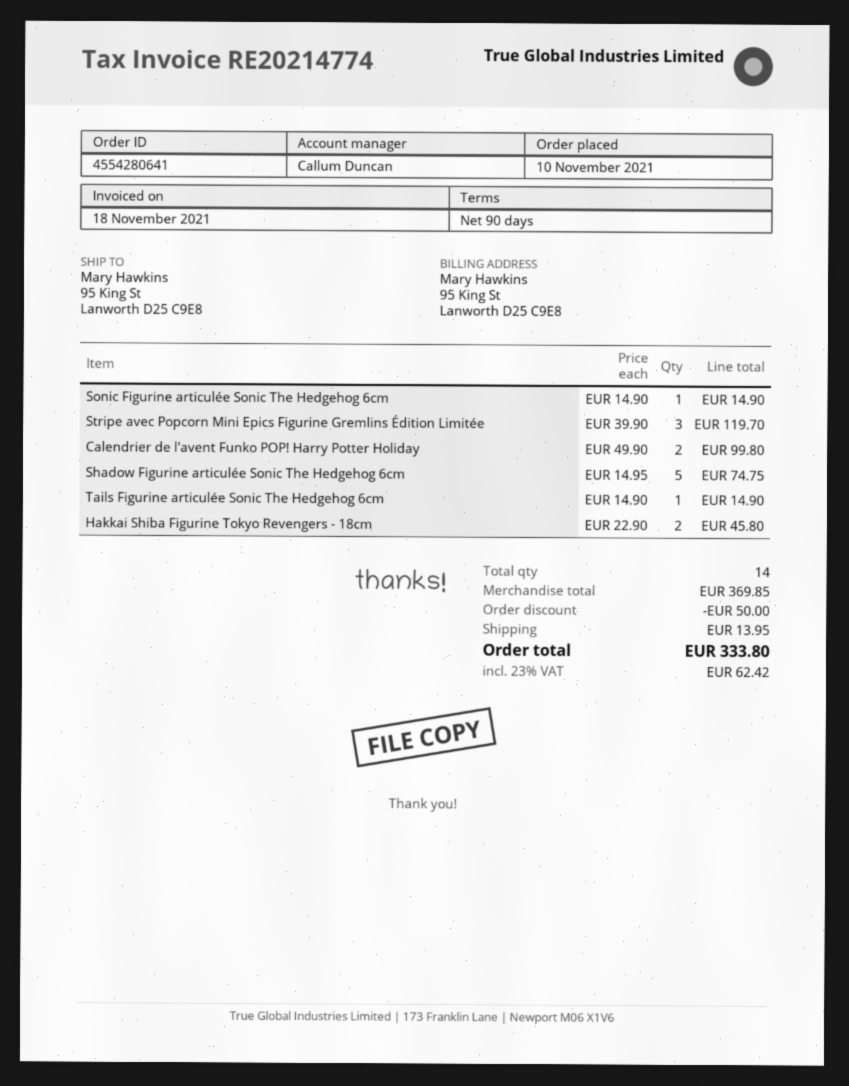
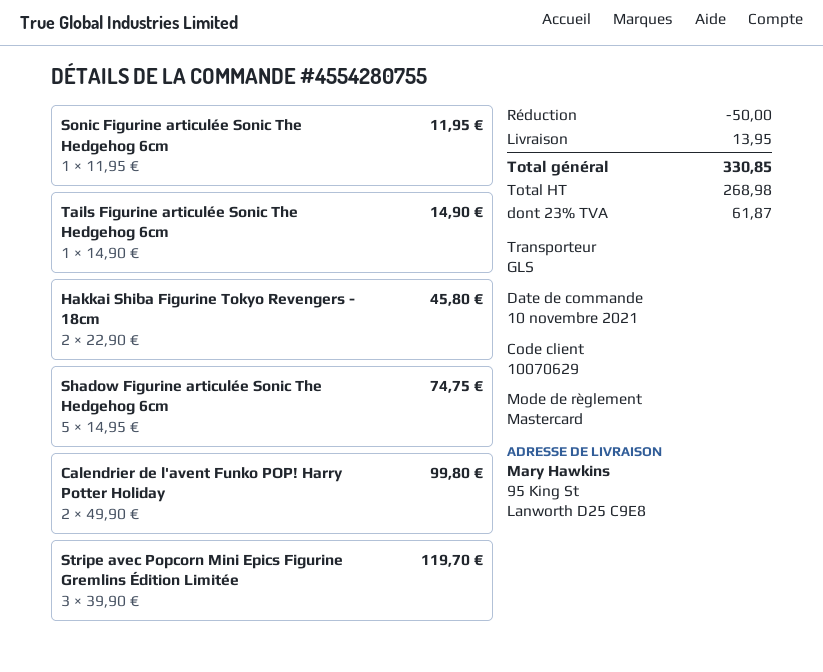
order number: 4554280641 -> 4554280755
Sonic Figurine articulée Sonic The Hedgehog 6cm: 1 x 14.90 = 14.90 -> 1 x 11.95 = 11.95
tax: 23% = 62.42 -> 23% = 61.87
total: 333.80 -> 330.85

